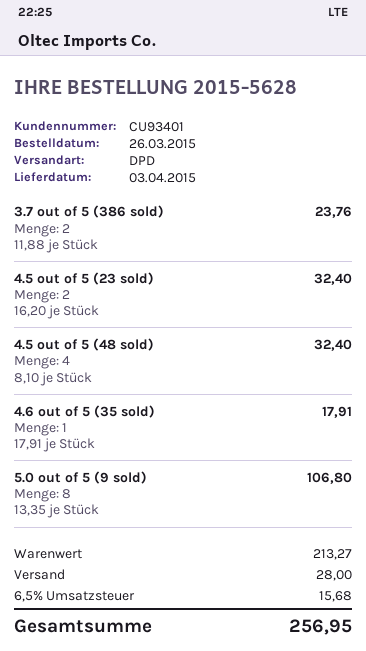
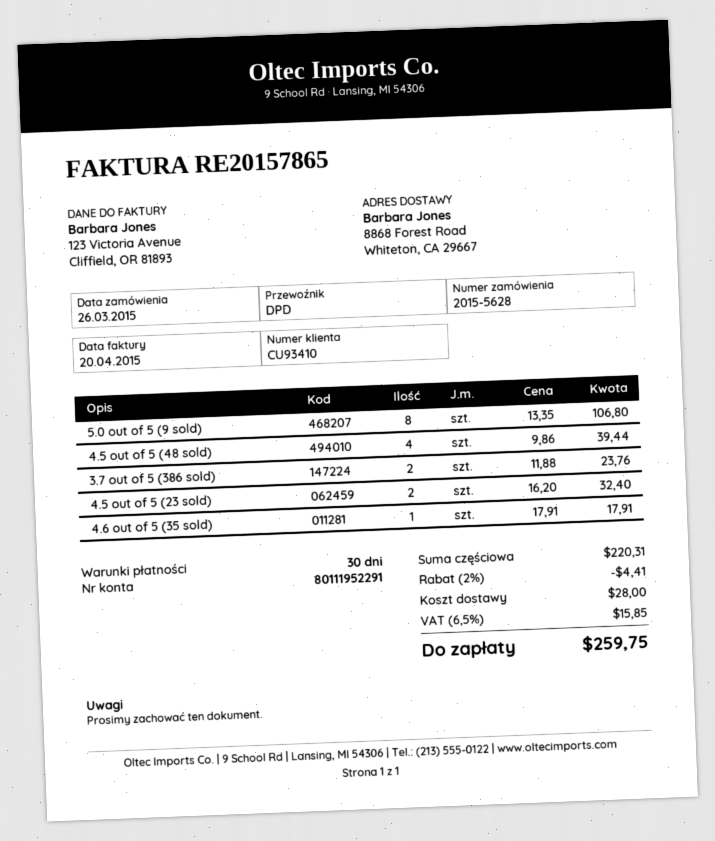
customer number: CU93401 -> CU93410
4.5 out of 5 (48 sold): 4 x 8.10 = 32.40 -> 4 x 9.86 = 39.44
subtotal: 213.27 -> 220.31
discount: none -> 2% = 4.41
tax: 6.5% = 15.68 -> 6.5% = 15.85
total: 256.95 -> 259.75

